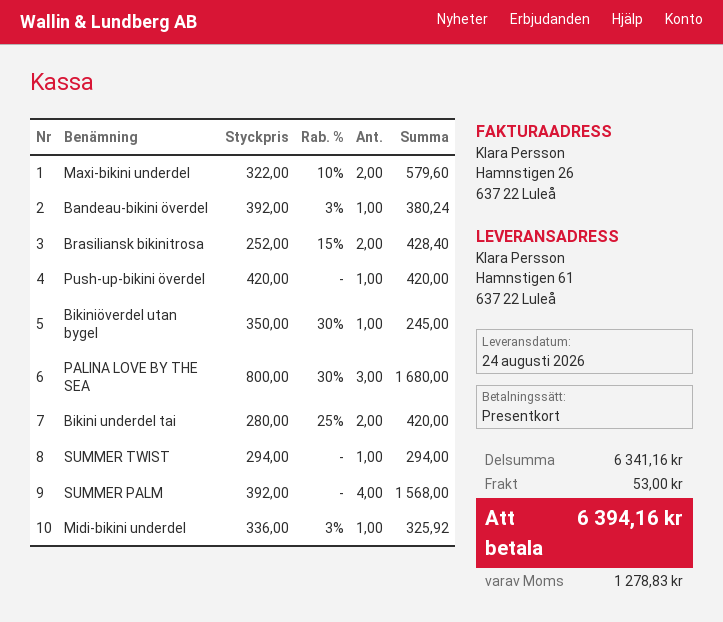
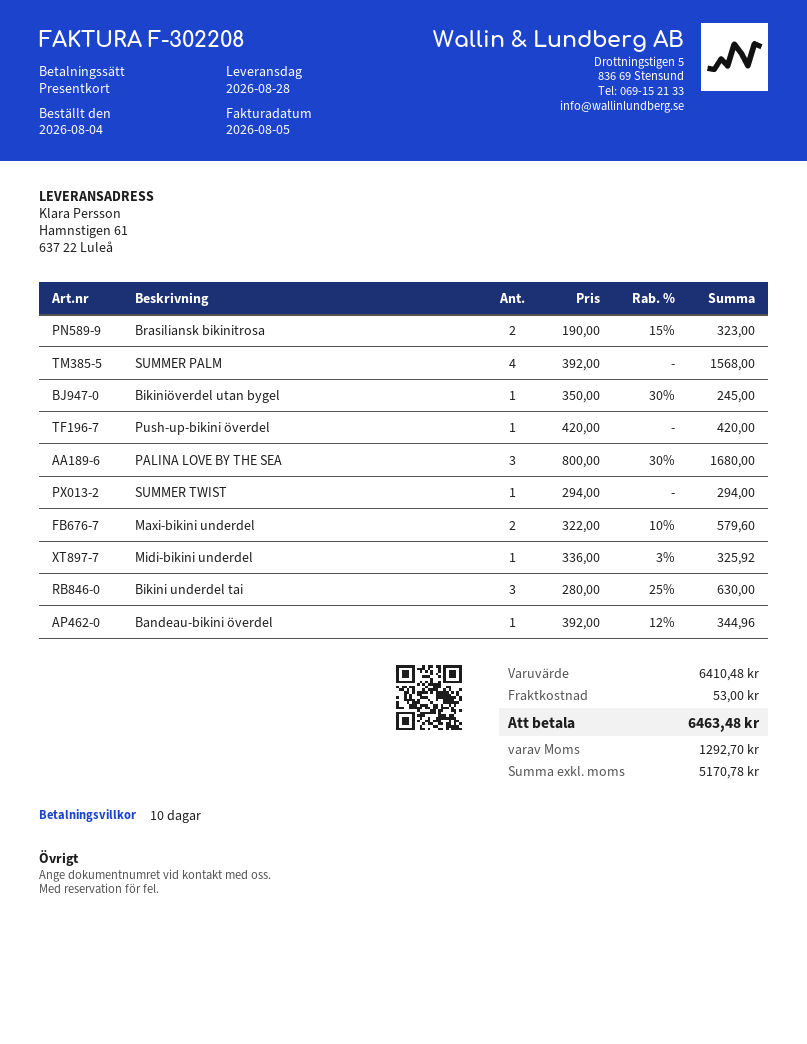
delivery date: 2026-08-24 -> 2026-08-28
Bandeau-bikini överdel: 1 x 392.00 - 3% = 380.24 -> 1 x 392.00 - 12% = 344.96
Brasiliansk bikinitrosa: 2 x 252.00 - 15% = 428.40 -> 2 x 190.00 - 15% = 323.00
Bikini underdel tai: 2 x 280.00 - 25% = 420.00 -> 3 x 280.00 - 25% = 630.00
subtotal: 6341.16 -> 6410.48
tax: 1278.83 -> 1292.70
total: 6394.16 -> 6463.48

